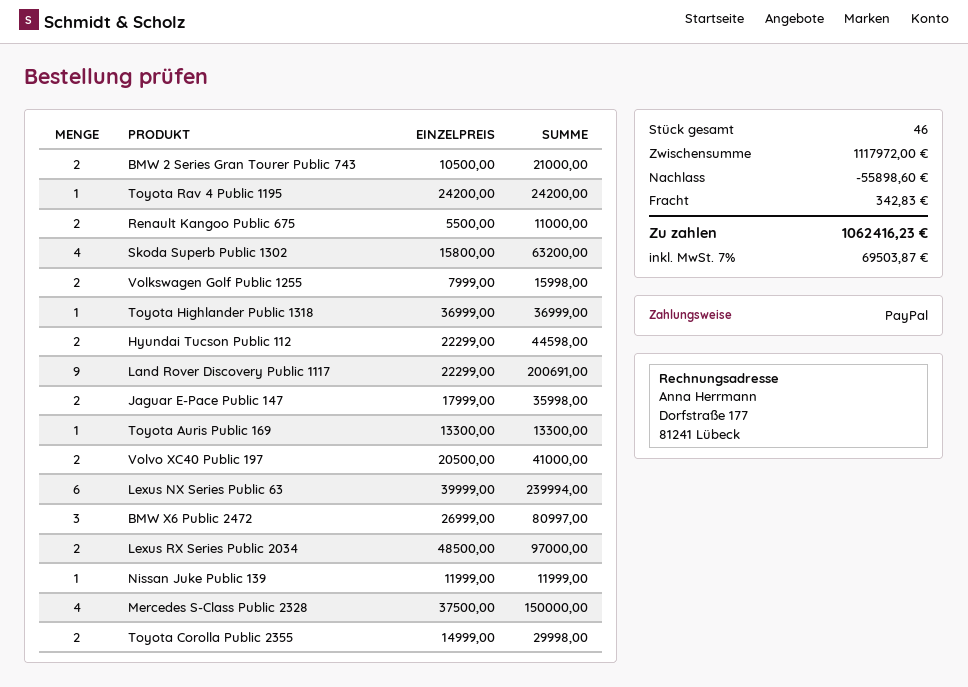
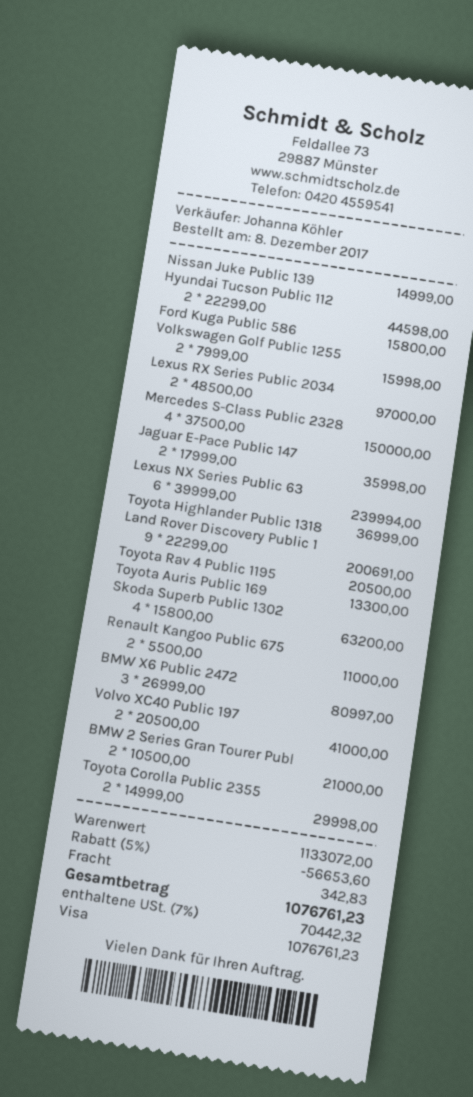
payment method: PayPal -> Visa
Toyota Rav 4 Public 1195: 1 x 24200.00 = 24200.00 -> 1 x 20500.00 = 20500.00
Nissan Juke Public 139: 1 x 11999.00 = 11999.00 -> 1 x 14999.00 = 14999.00
Ford Kuga Public 586: none -> 1 x 15800.00 = 15800.00
subtotal: 1117972.00 -> 1133072.00
discount: 55898.60 -> 56653.60
tax: 7% = 69503.87 -> 7% = 70442.32
total: 1062416.23 -> 1076761.23

